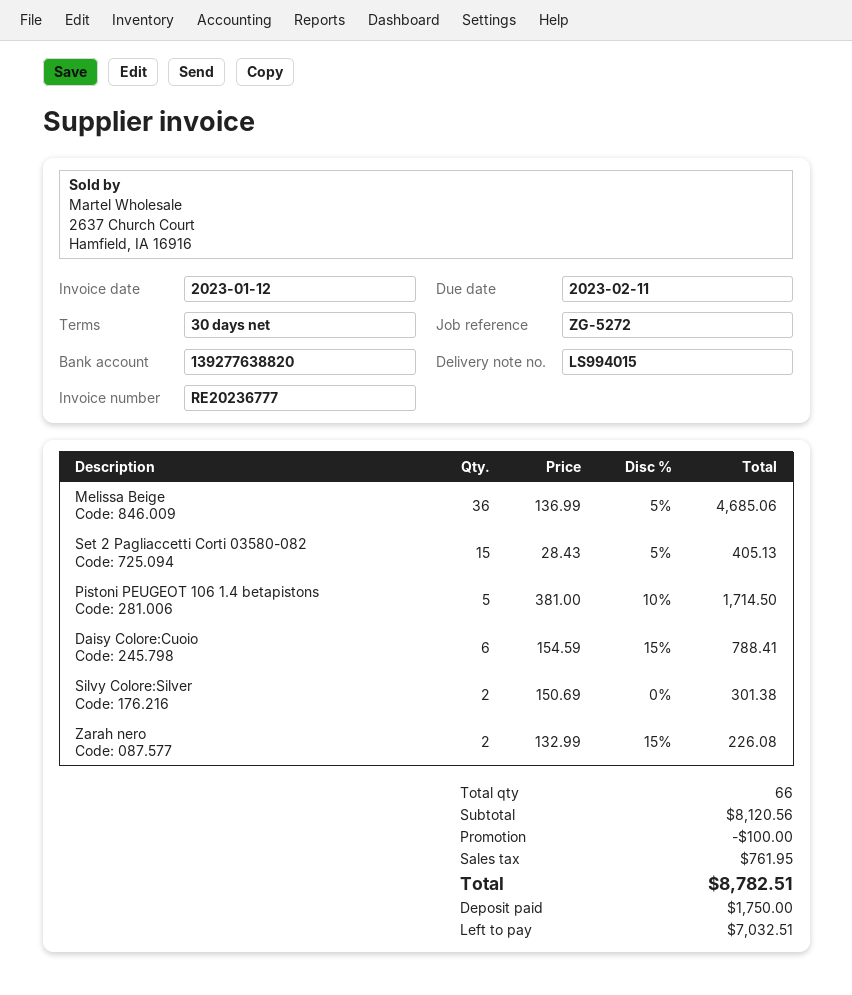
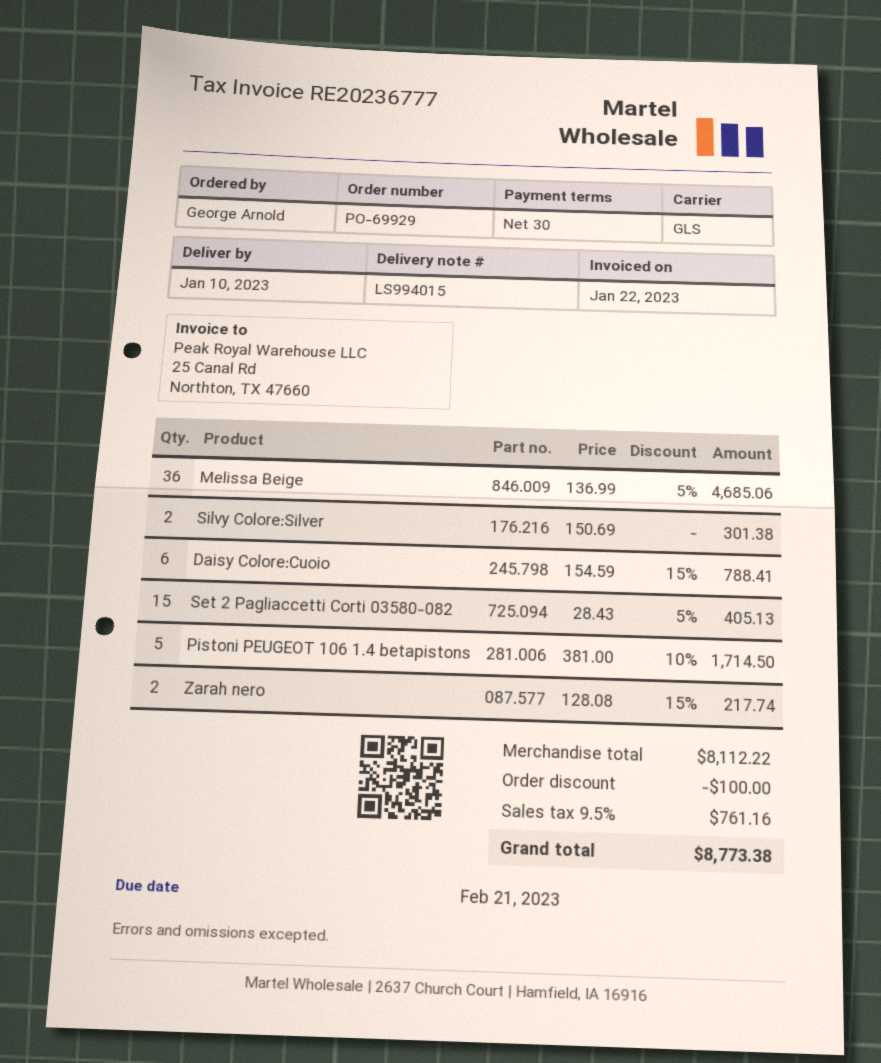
invoice date: 2023-01-12 -> 2023-01-22
due date: 2023-02-11 -> 2023-02-21
Zarah nero: 2 x 132.99 - 15% = 226.08 -> 2 x 128.08 - 15% = 217.74
subtotal: 8120.56 -> 8112.22
tax: 761.95 -> 761.16
total: 8782.51 -> 8773.38

